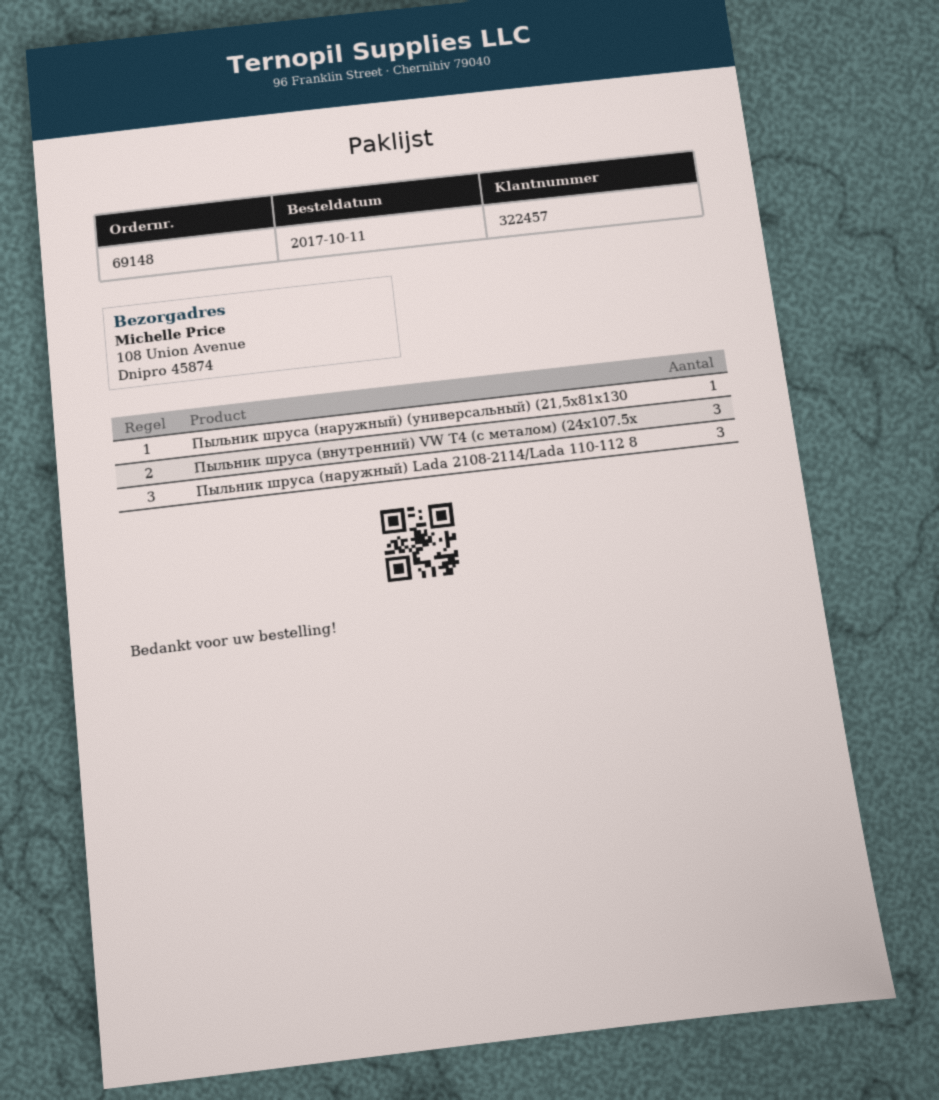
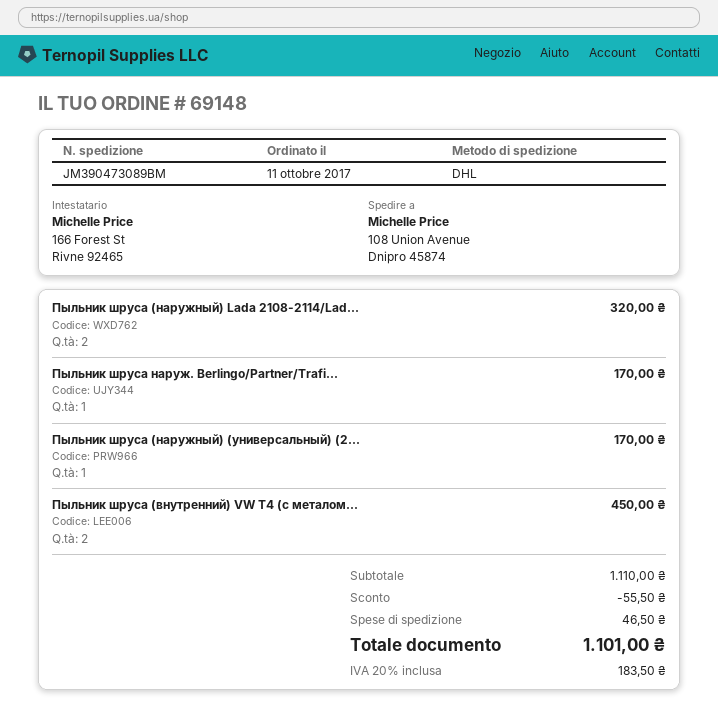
Пыльник шруса (внутренний) VW T4 (с металом) (24x107.5x: 3 -> 2
Пыльник шруса (наружный) Lada 2108-2114/Lada 110-112 8: 3 -> 2
Пыльник шруса наруж. Berlingo/Partner/Trafi...: none -> 1

